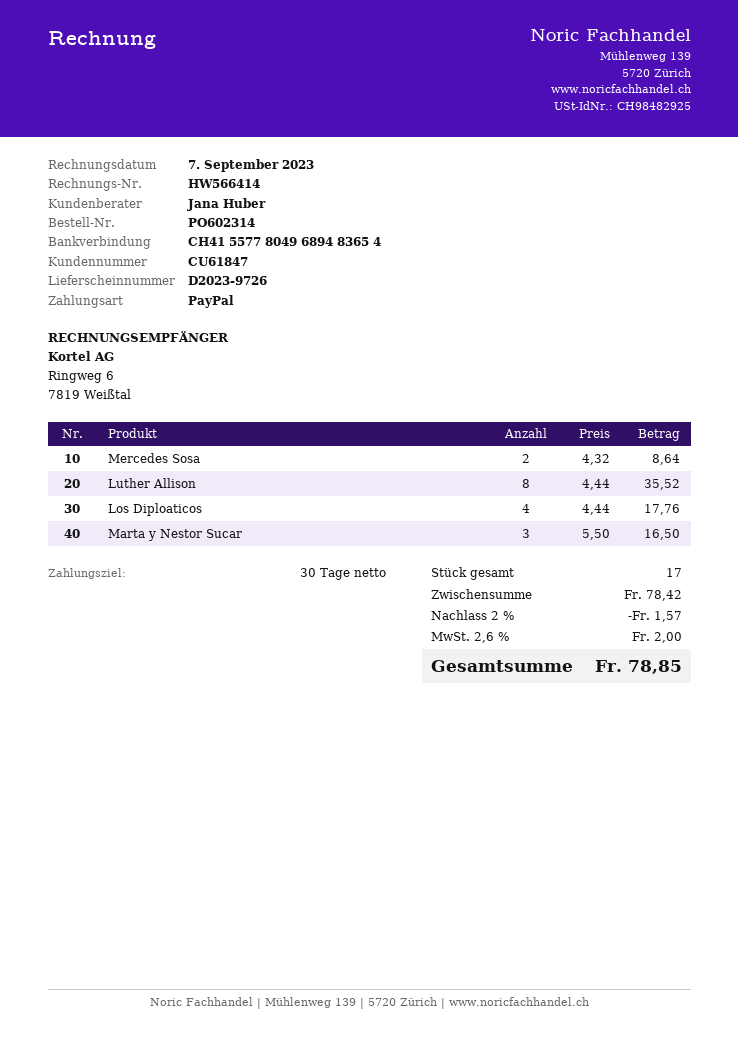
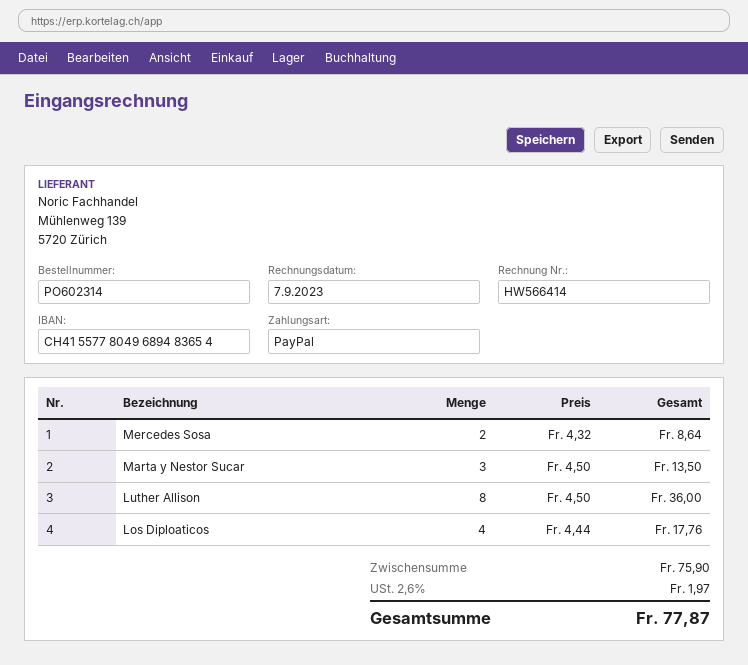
Luther Allison: 8 x 4.44 = 35.52 -> 8 x 4.50 = 36.00
Marta y Nestor Sucar: 3 x 5.50 = 16.50 -> 3 x 4.50 = 13.50
subtotal: 78.42 -> 75.90
discount: 2% = 1.57 -> none
tax: 2.6% = 2.00 -> 2.6% = 1.97
total: 78.85 -> 77.87

